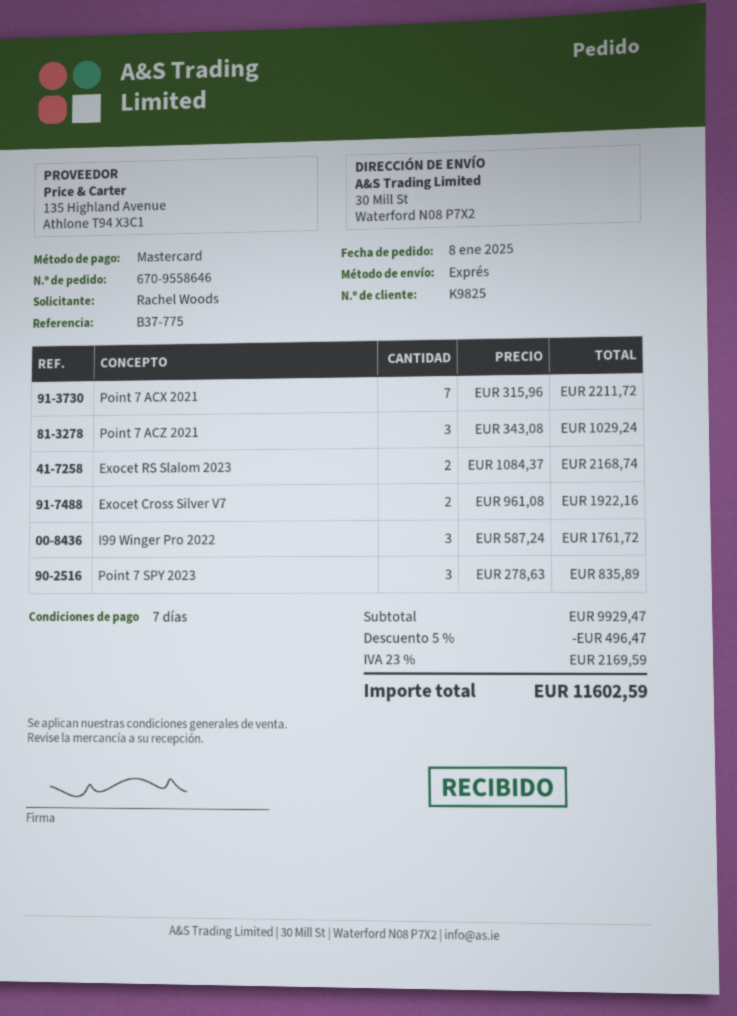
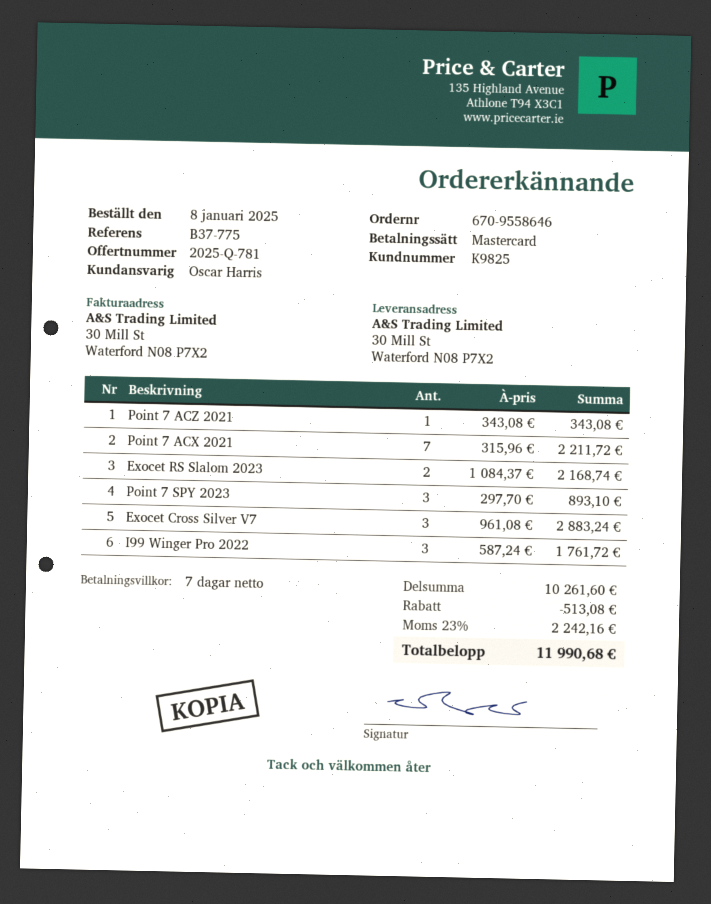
Point 7 ACZ 2021: 3 x 343.08 = 1029.24 -> 1 x 343.08 = 343.08
Exocet Cross Silver V7: 2 x 961.08 = 1922.16 -> 3 x 961.08 = 2883.24
Point 7 SPY 2023: 3 x 278.63 = 835.89 -> 3 x 297.70 = 893.10
subtotal: 9929.47 -> 10261.60
discount: 496.47 -> 513.08
tax: 23% = 2169.59 -> 23% = 2242.16
total: 11602.59 -> 11990.68

